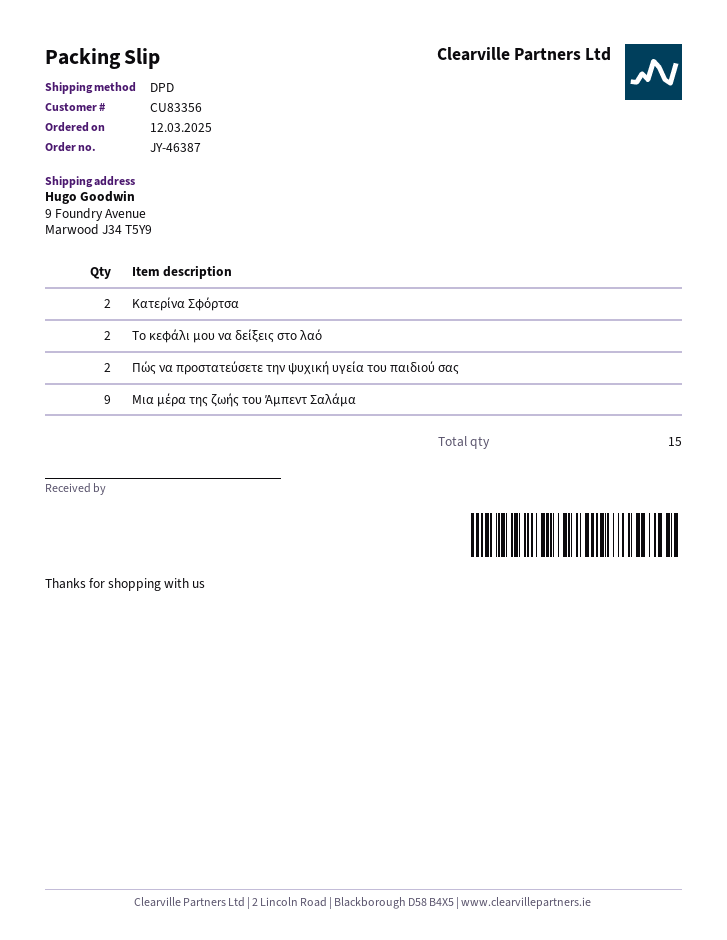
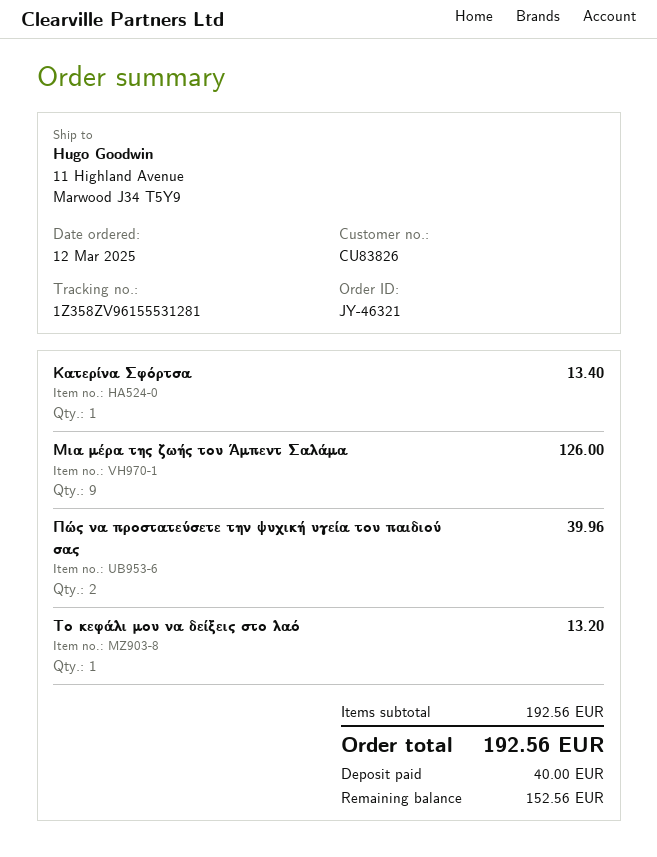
order number: JY-46387 -> JY-46321
customer number: CU83356 -> CU83826
ship to: 9 Foundry Avenue, Marwood J34 T5Y9 -> 11 Highland Avenue, Marwood J34 T5Y9
Κατερίνα Σφόρτσα: 2 -> 1
Το κεφάλι μου να δείξεις στο λαό: 2 -> 1

